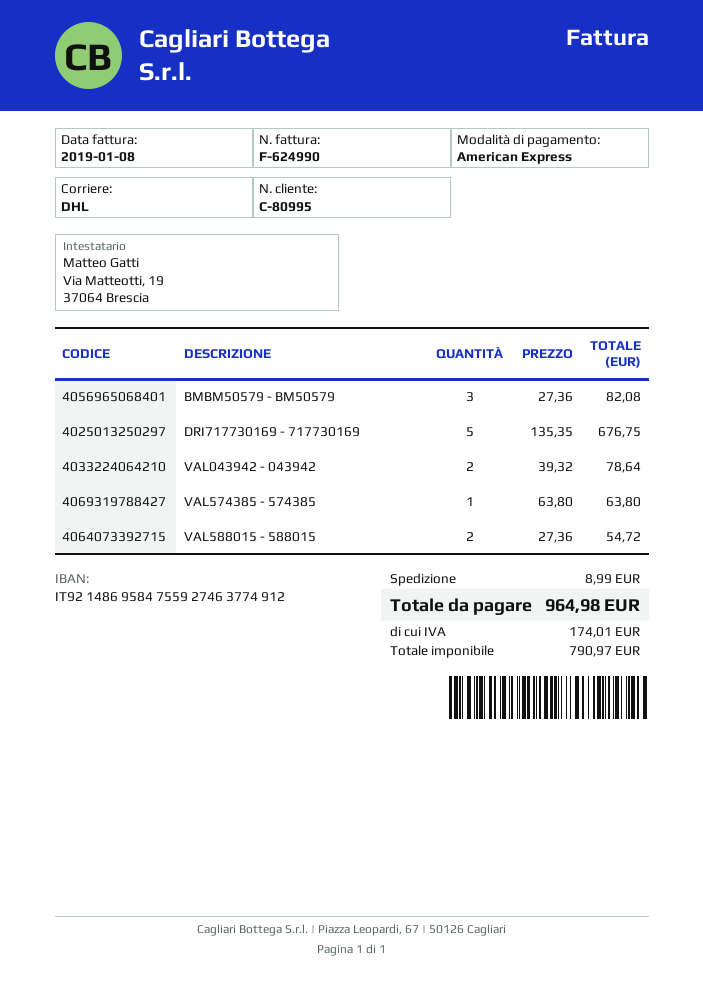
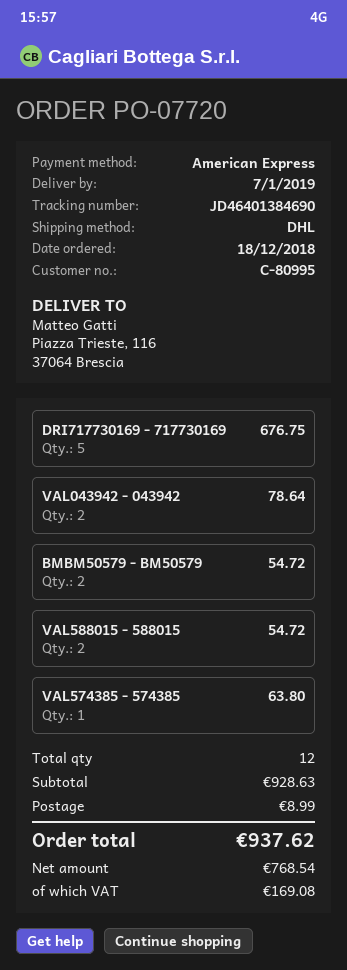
BMBM50579 - BM50579: 3 for 82.08 -> 2 for 54.72
net: 790.97 -> 768.54
tax: 174.01 -> 169.08
total: 964.98 -> 937.62

